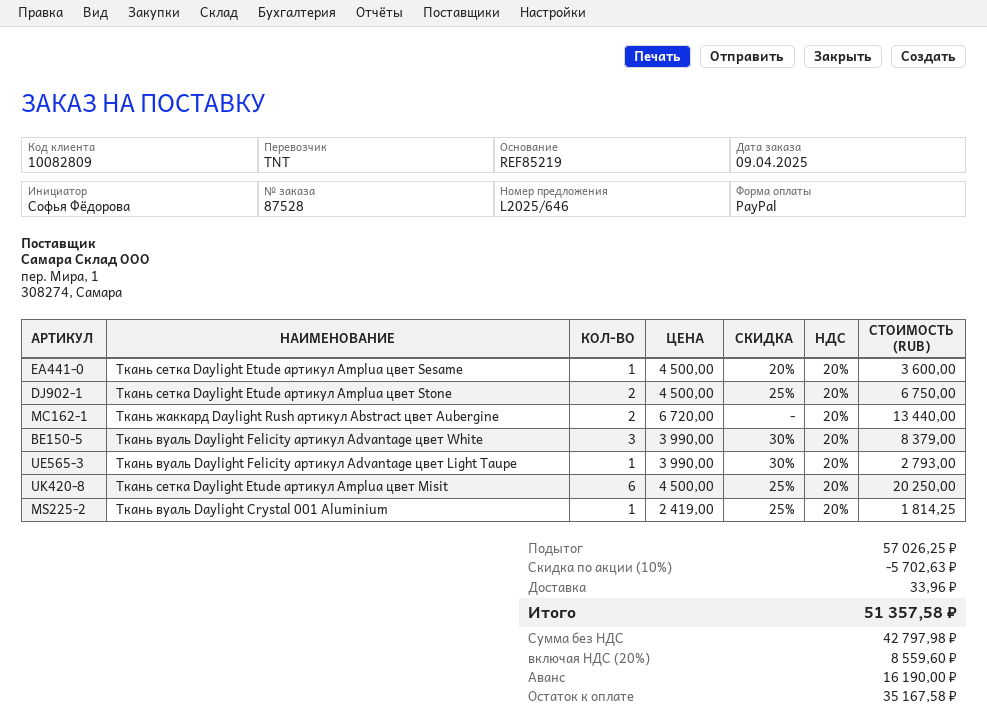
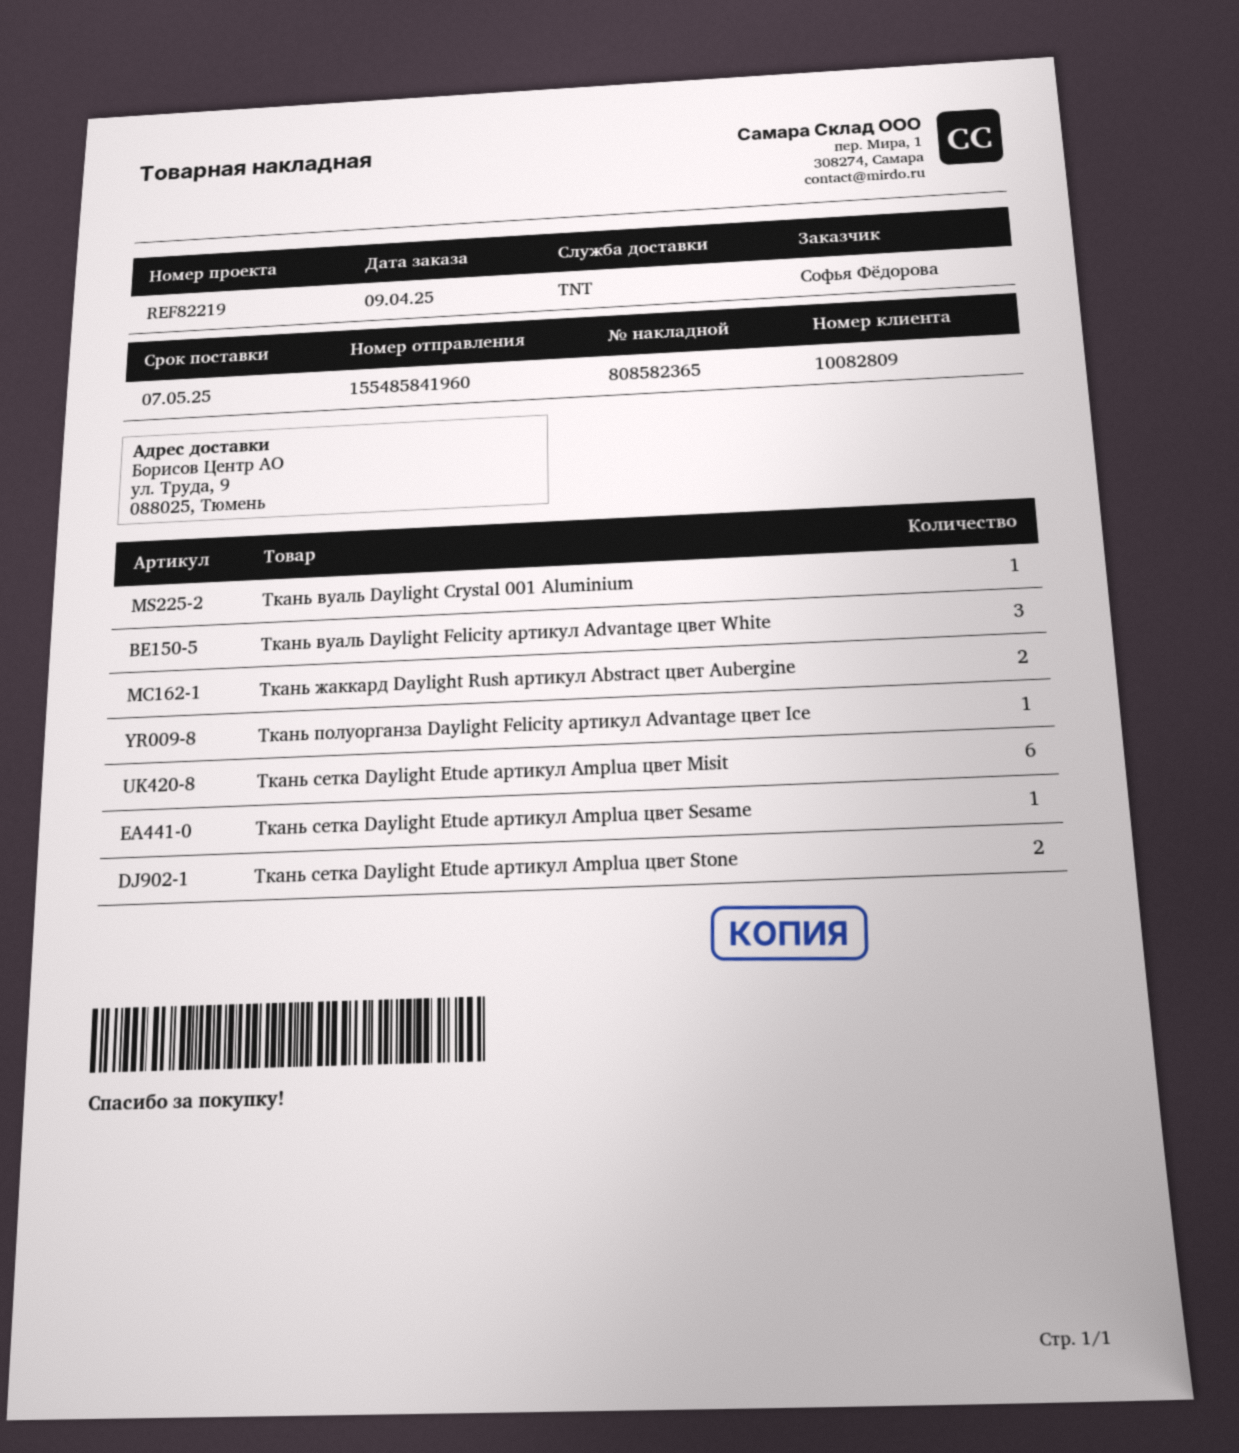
reference: REF85219 -> REF82219
Ткань вуаль Daylight Felicity артикул Advantage цвет Light Taupe: 1 -> none
Ткань полуорганза Daylight Felicity артикул Advantage цвет Ice: none -> 1

